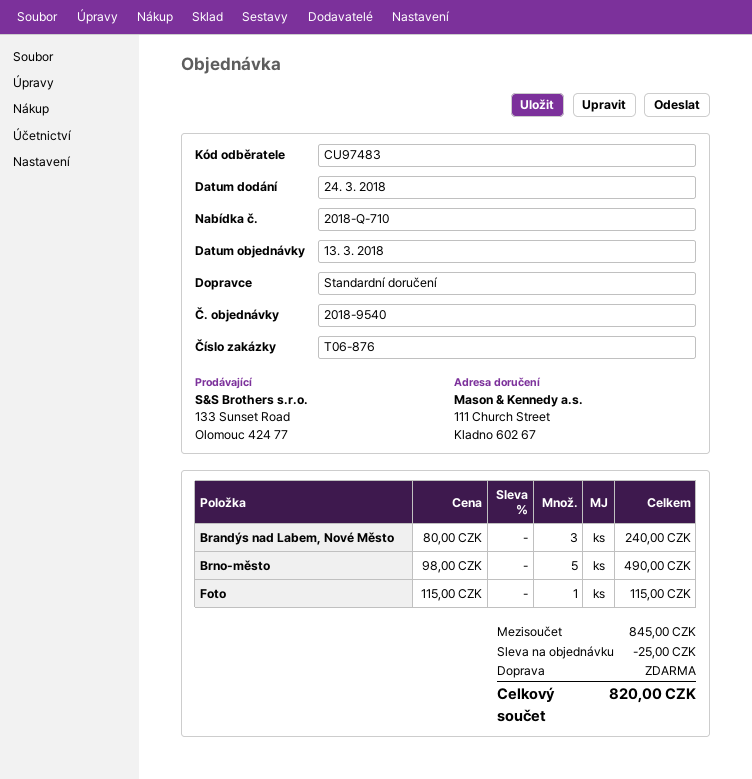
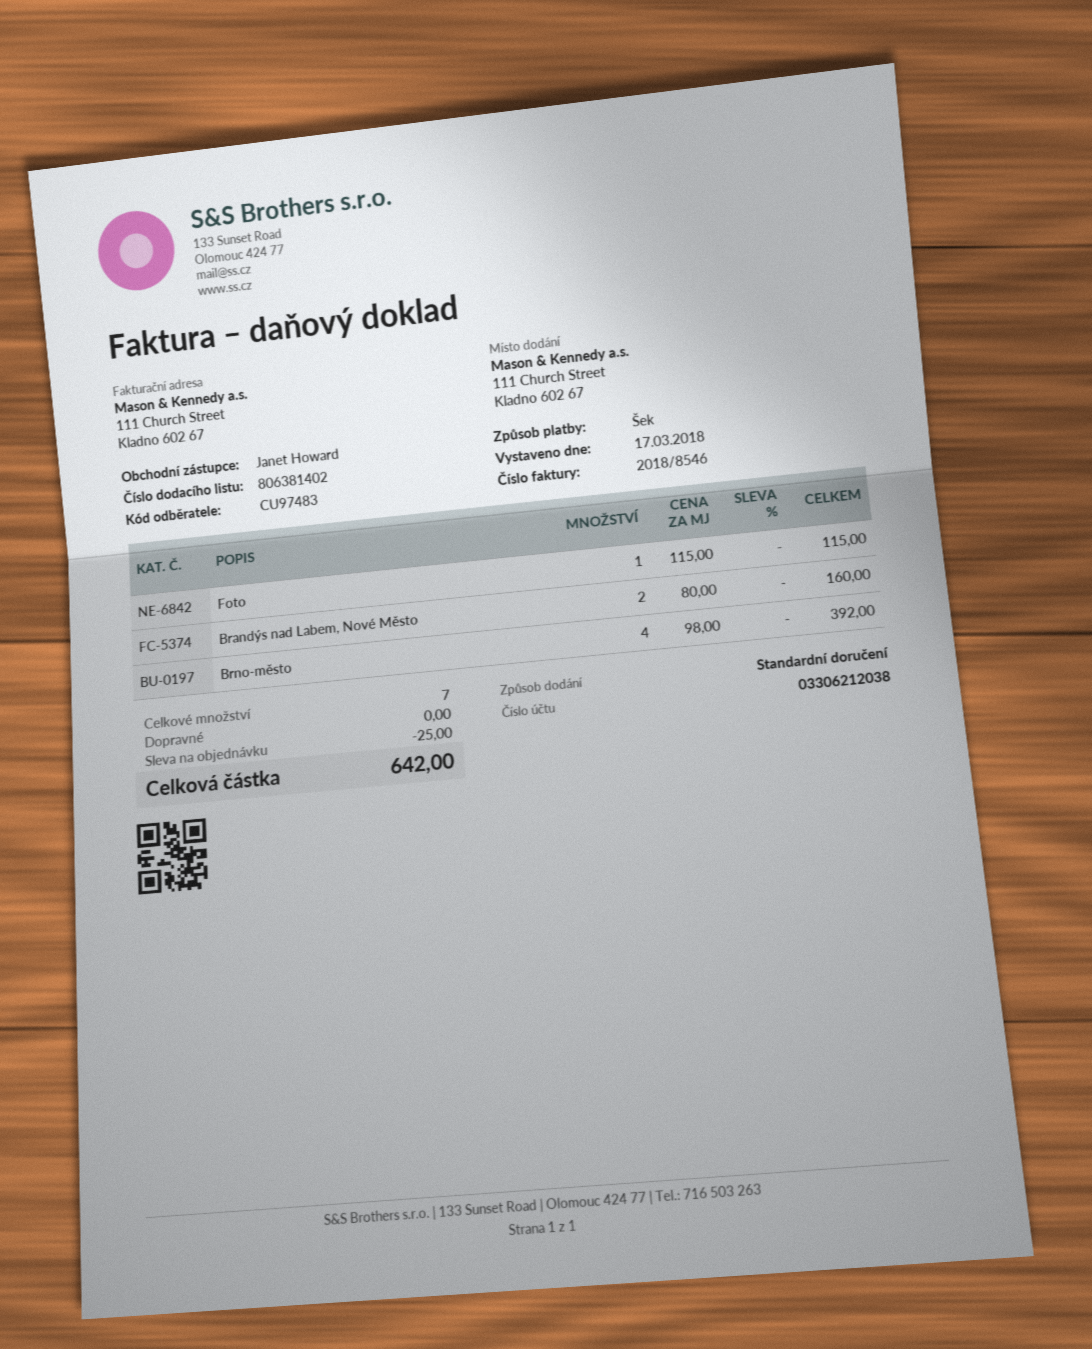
Brandýs nad Labem, Nové Město: 3 x 80.00 = 240.00 -> 2 x 80.00 = 160.00
Brno-město: 5 x 98.00 = 490.00 -> 4 x 98.00 = 392.00
total: 820.00 -> 642.00

